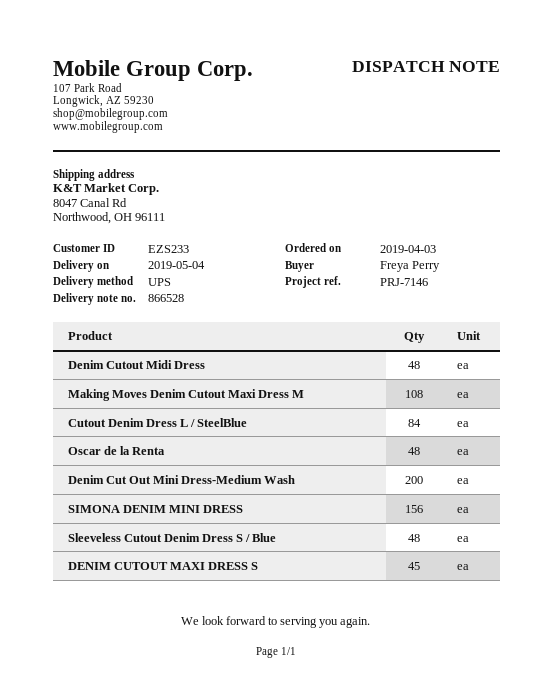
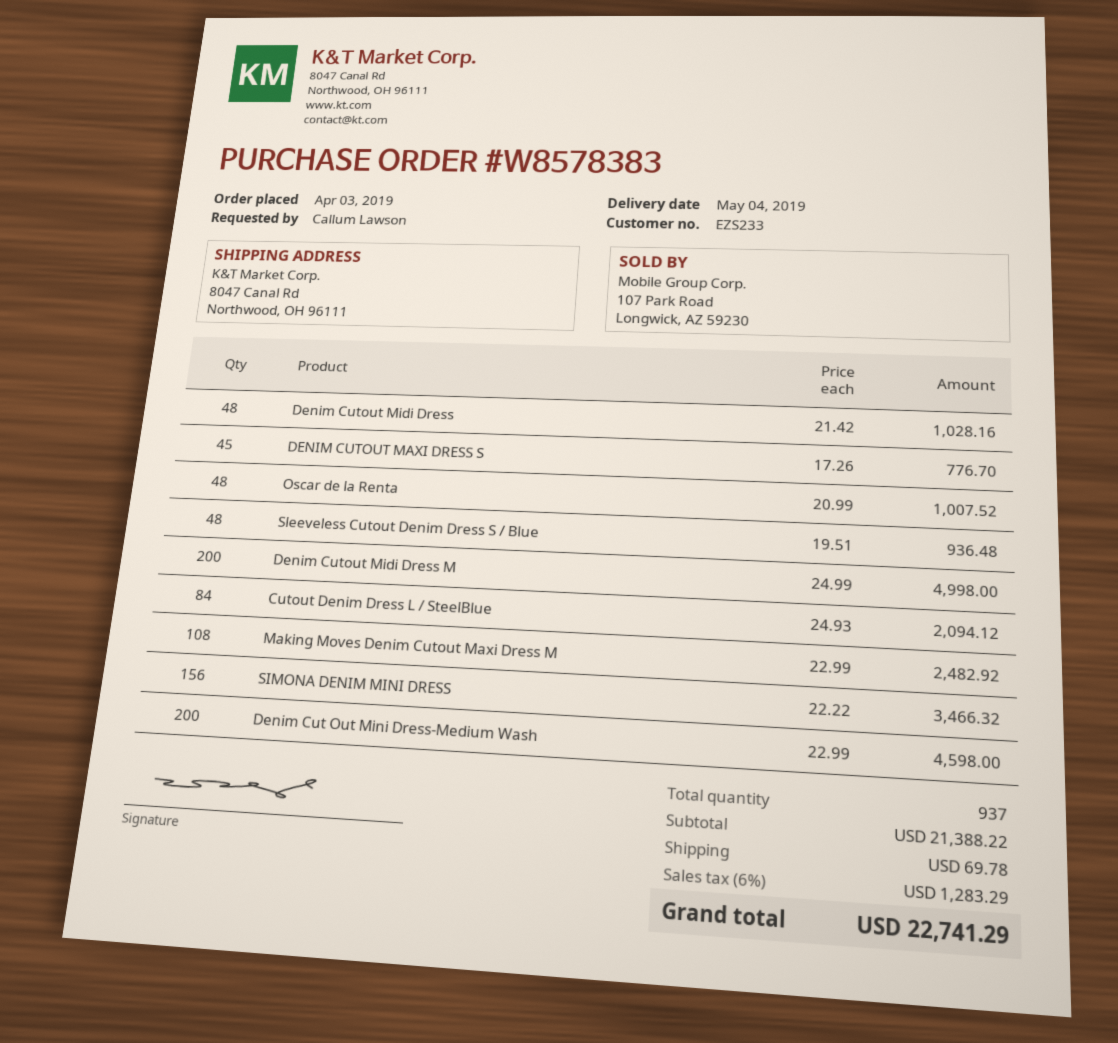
ordered by: Freya Perry -> Callum Lawson
Denim Cutout Midi Dress M: none -> 200

